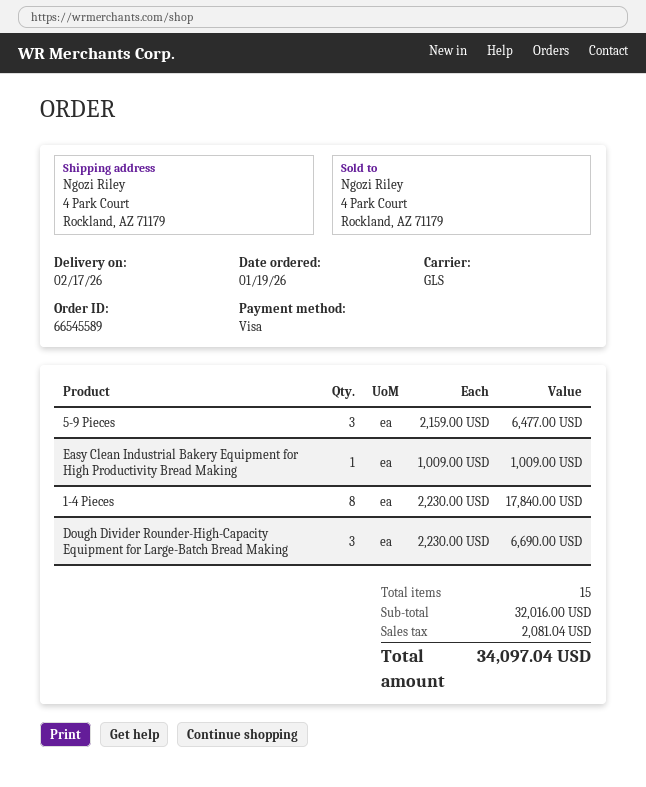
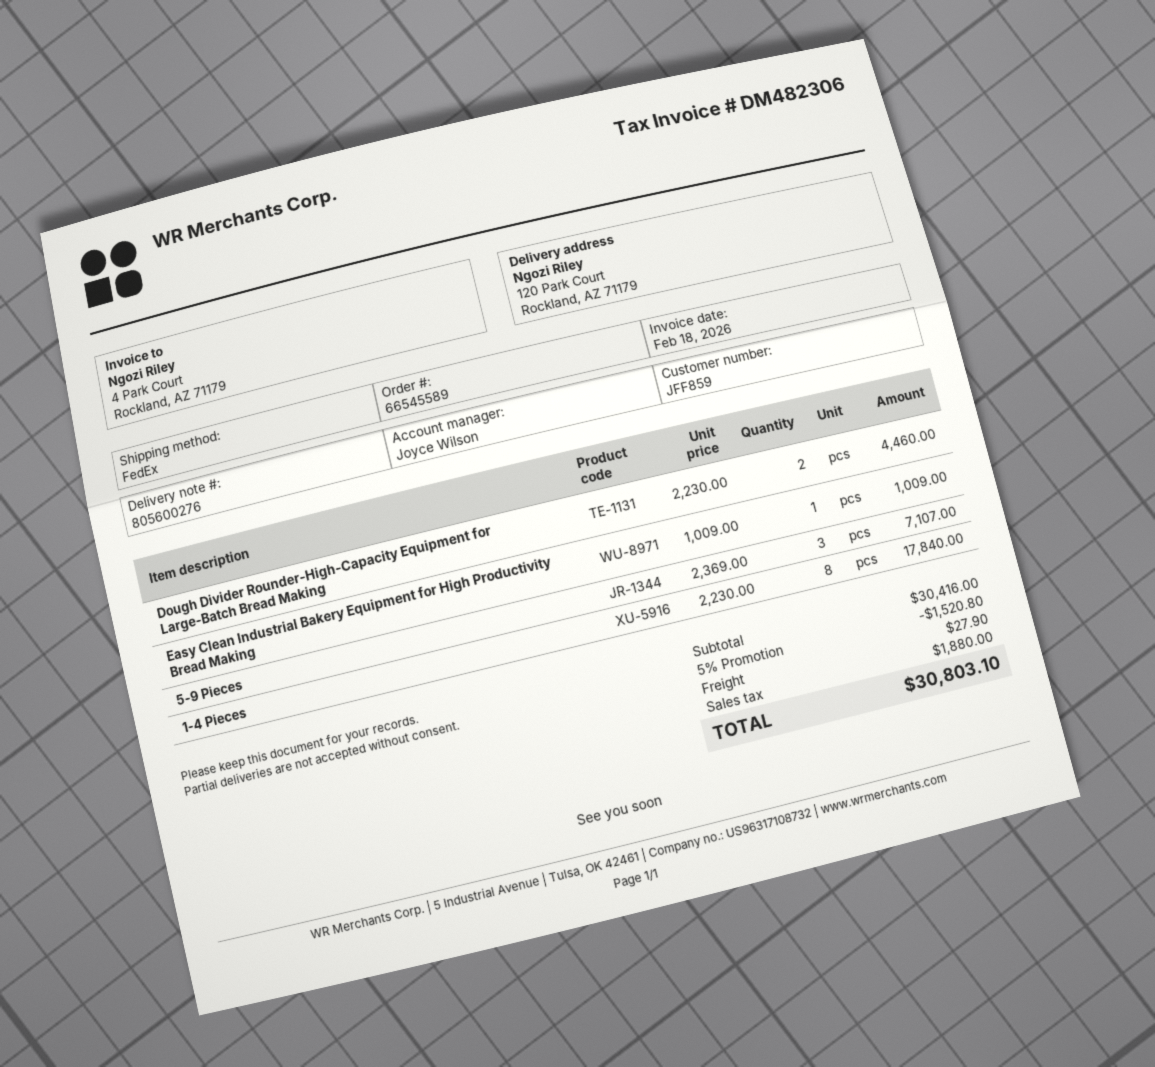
shipping method: GLS -> FedEx
ship to: 4 Park Court, Rockland, AZ 71179 -> 120 Park Court, Rockland, AZ 71179
5-9 Pieces: 3 x 2159.00 = 6477.00 -> 3 x 2369.00 = 7107.00
Dough Divider Rounder-High-Capacity Equipment for Large-Batch Bread Making: 3 x 2230.00 = 6690.00 -> 2 x 2230.00 = 4460.00
subtotal: 32016.00 -> 30416.00
discount: none -> 5% = 1520.80
shipping: none -> 27.90
tax: 2081.04 -> 1880.00
total: 34097.04 -> 30803.10

